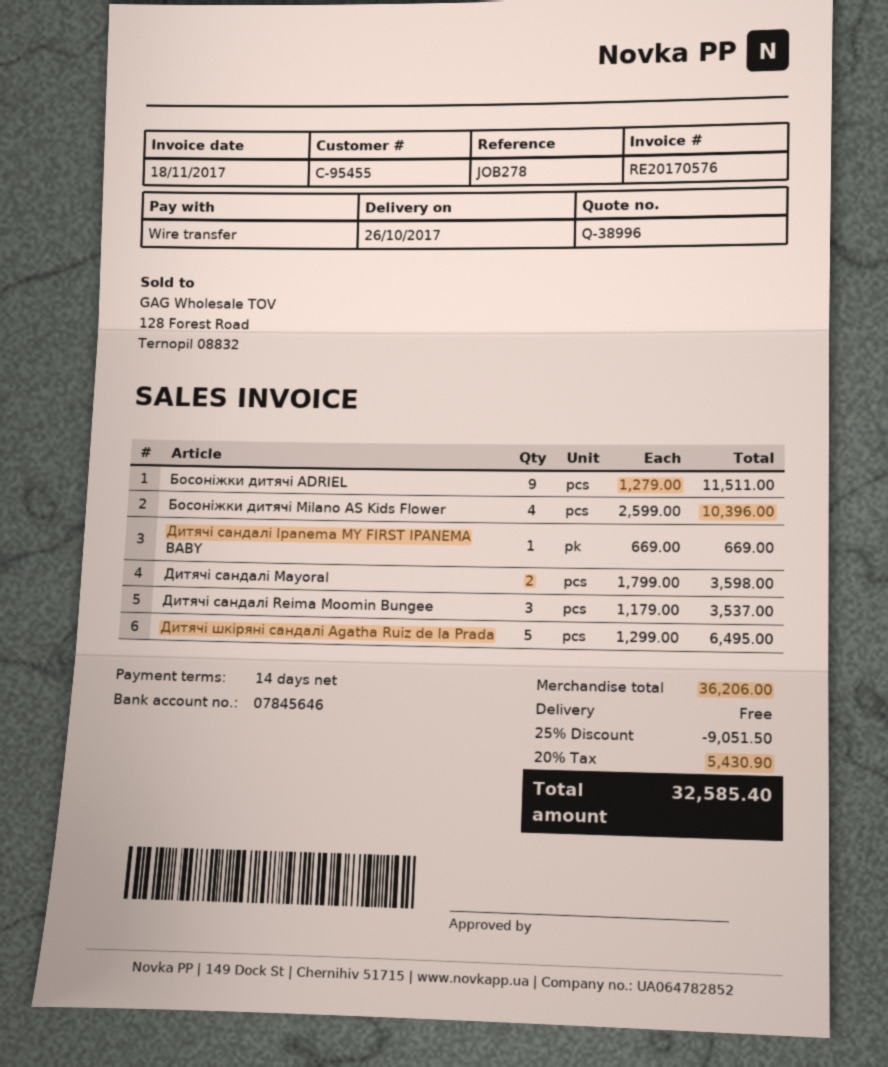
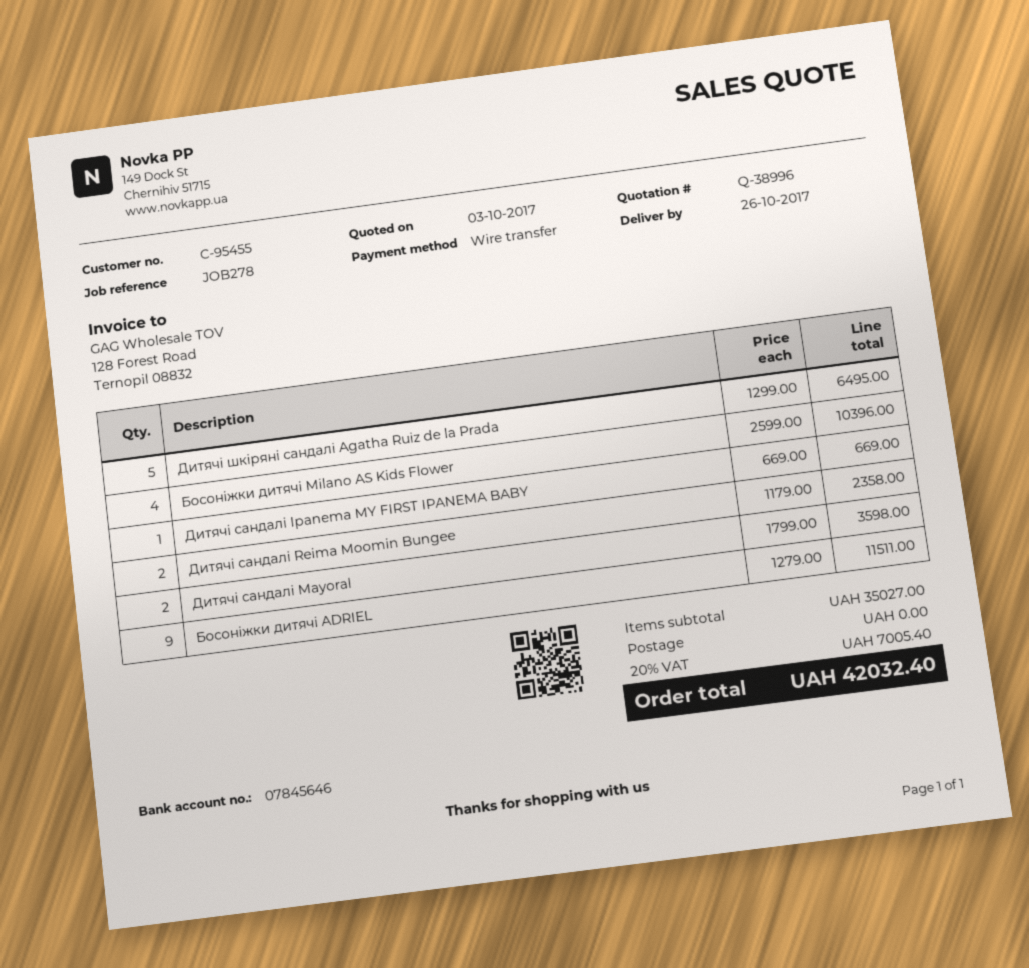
Дитячі сандалі Reima Moomin Bungee: 3 x 1179.00 = 3537.00 -> 2 x 1179.00 = 2358.00
subtotal: 36206.00 -> 35027.00
discount: 25% = 9051.50 -> none
tax: 20% = 5430.90 -> 20% = 7005.40
total: 32585.40 -> 42032.40

